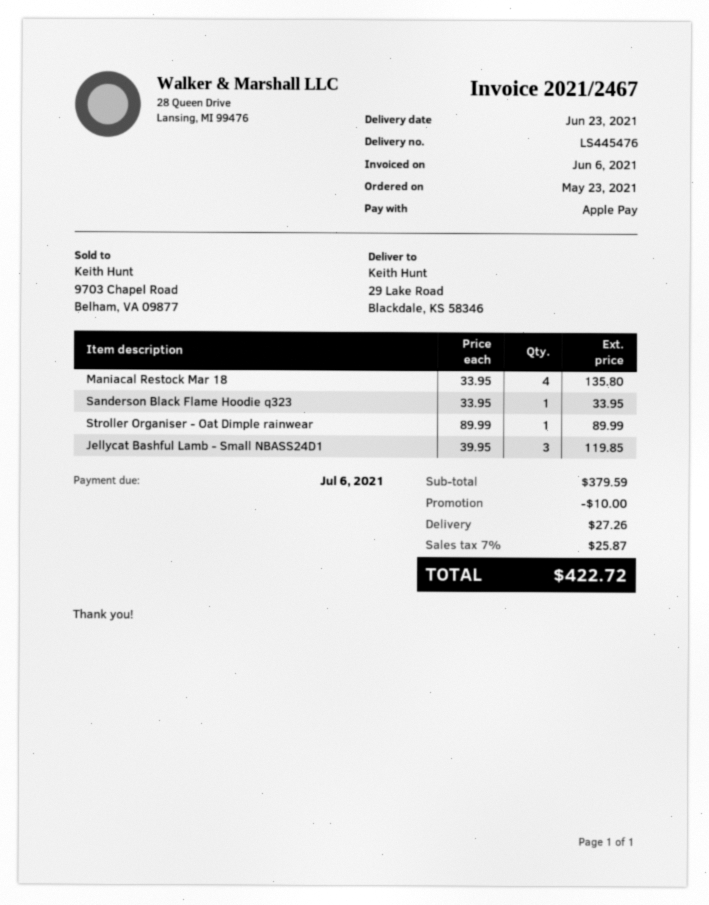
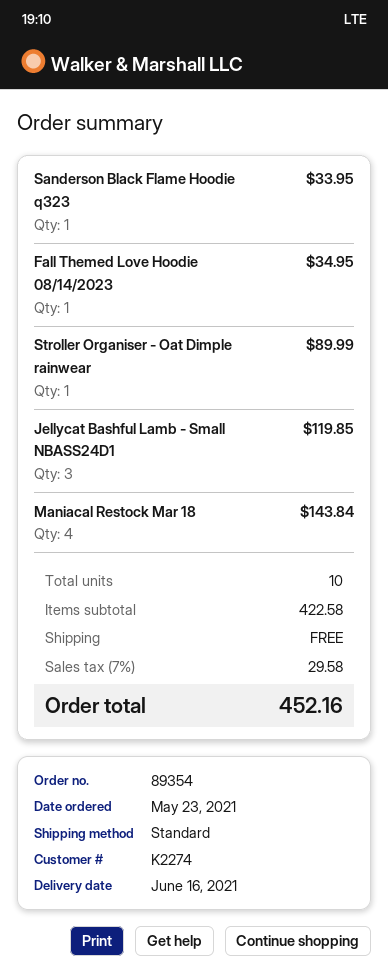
delivery date: 2021-06-23 -> 2021-06-16
Maniacal Restock Mar 18: 4 for 135.80 -> 4 for 143.84
Fall Themed Love Hoodie 08/14/2023: none -> 1 for 34.95
subtotal: 379.59 -> 422.58
discount: 10.00 -> none
shipping: 27.26 -> 0.00
tax: 7% = 25.87 -> 7% = 29.58
total: 422.72 -> 452.16

